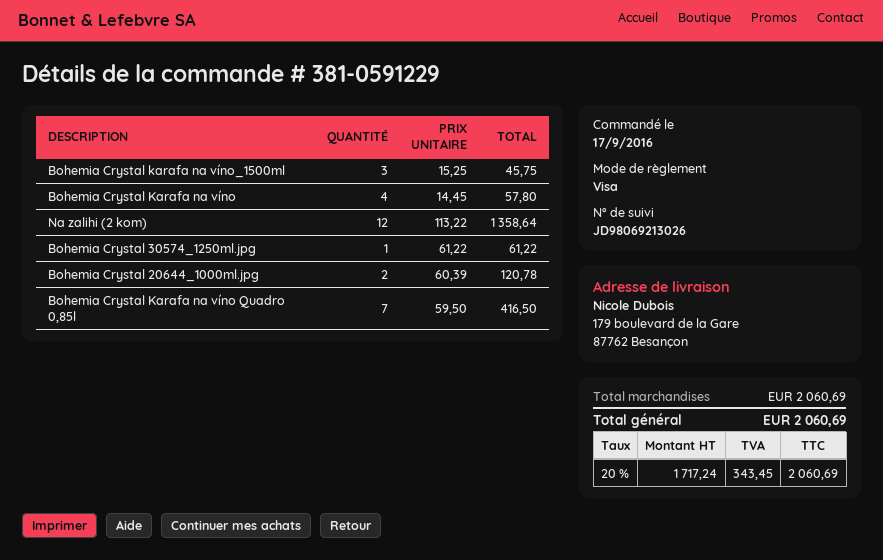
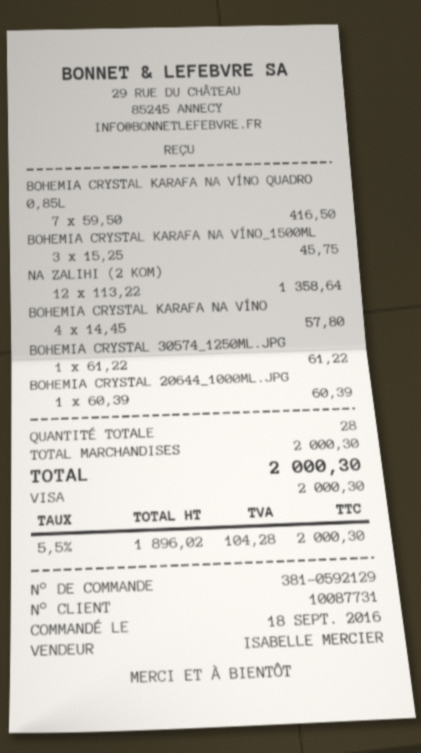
order number: 381-0591229 -> 381-0592129
order date: 2016-09-17 -> 2016-09-18
Bohemia Crystal 20644_1000ml.jpg: 2 x 60.39 = 120.78 -> 1 x 60.39 = 60.39
subtotal: 2060.69 -> 2000.30
net: 1717.24 -> 1896.02
tax: 20% = 343.45 -> 5.5% = 104.28
total: 2060.69 -> 2000.30

